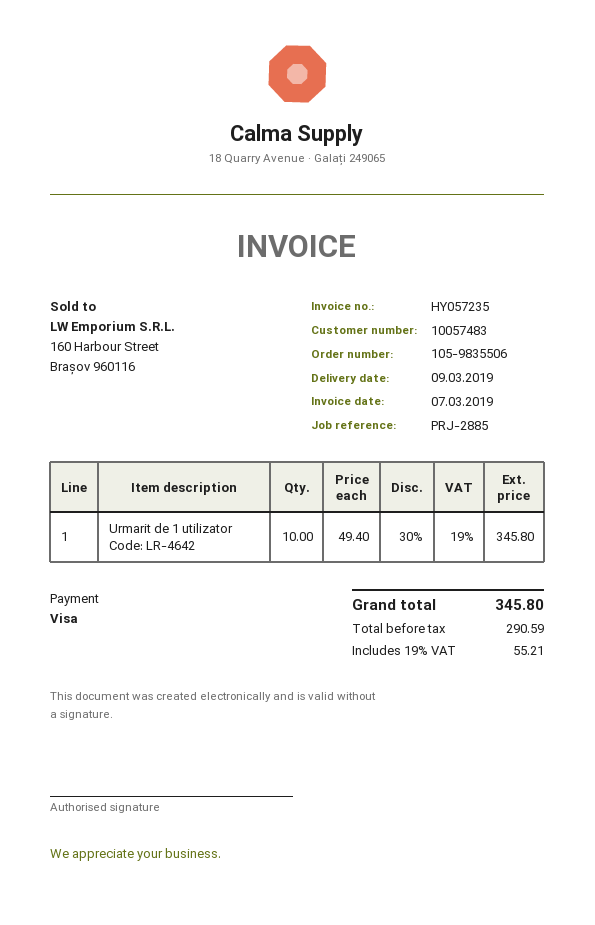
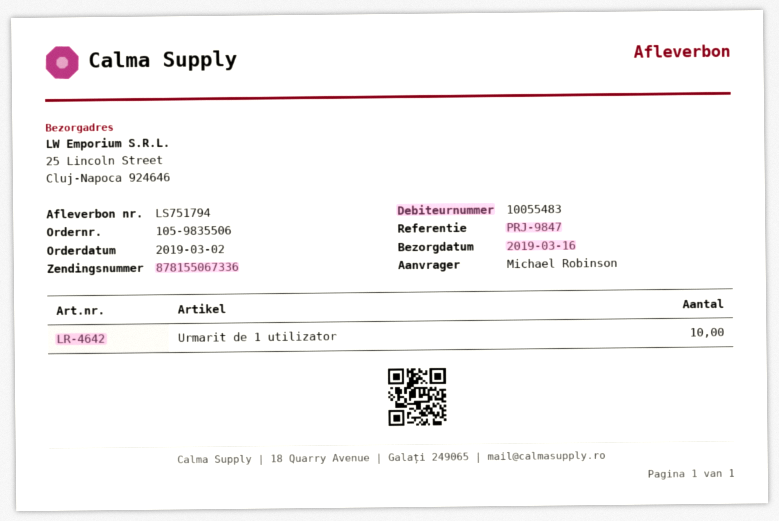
delivery date: 2019-03-09 -> 2019-03-16
customer number: 10057483 -> 10055483
reference: PRJ-2885 -> PRJ-9847

